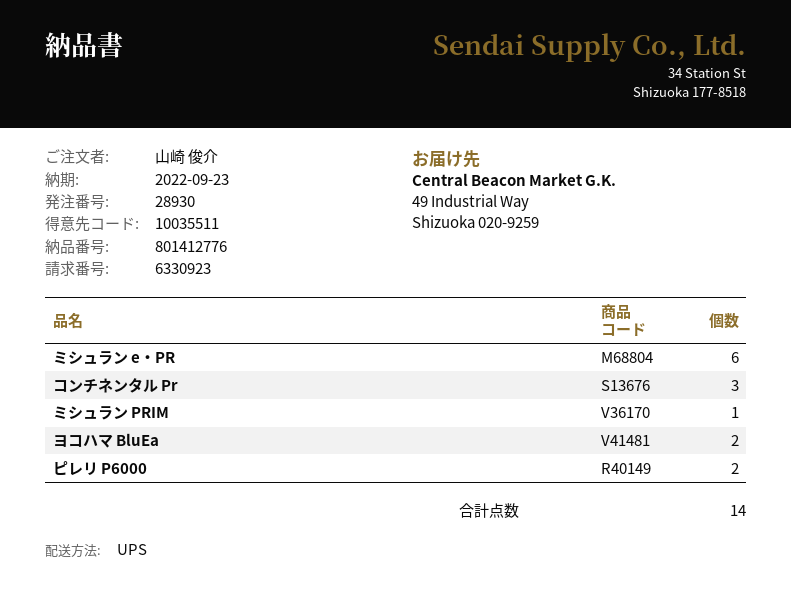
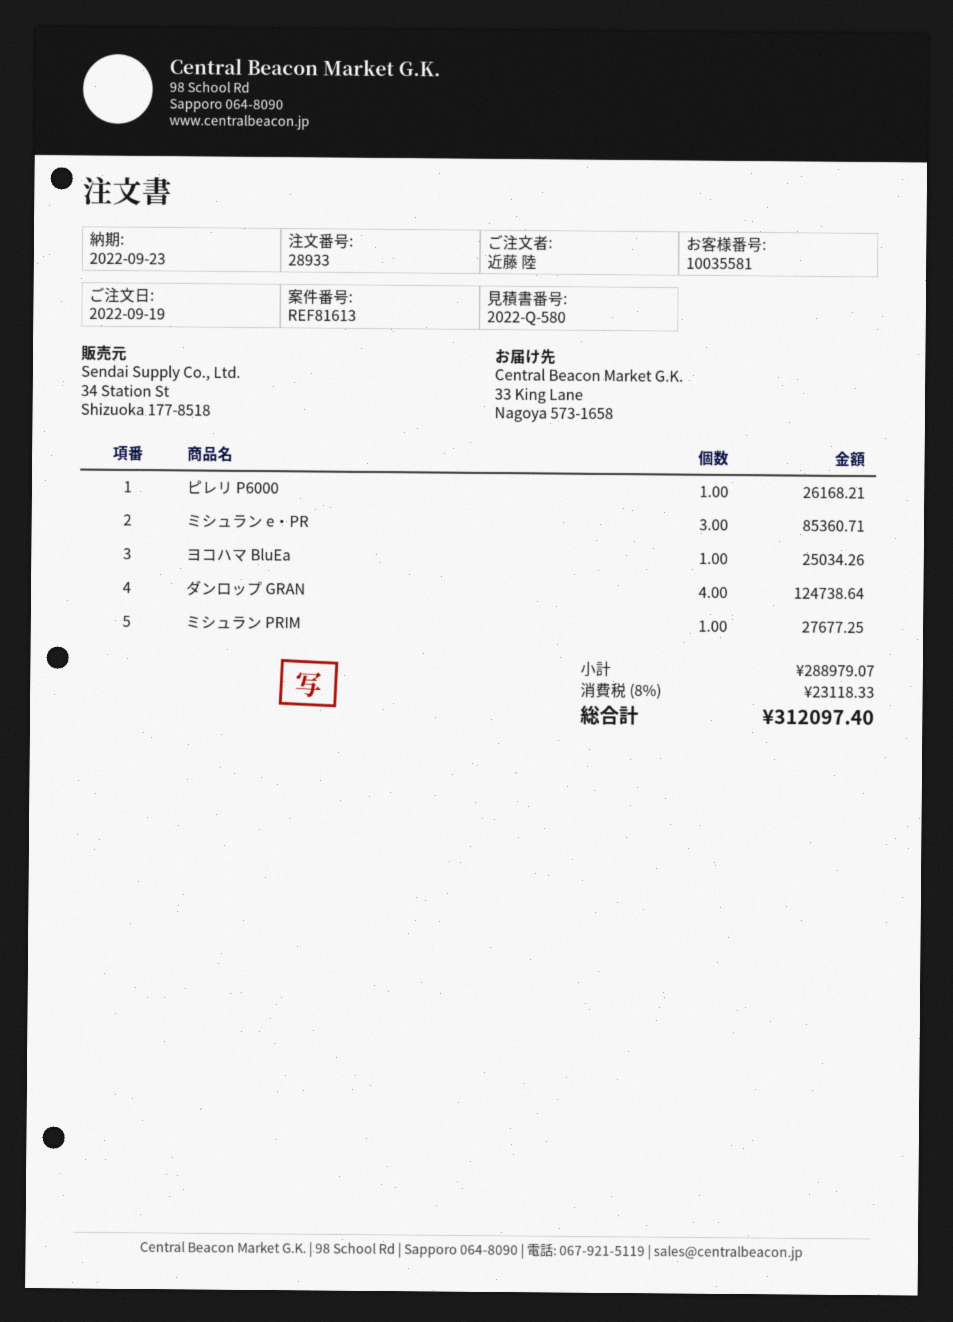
order number: 28930 -> 28933
customer number: 10035511 -> 10035581
ordered by: 山崎 俊介 -> 近藤 陸
ship to: 49 Industrial Way, Shizuoka 020-9259 -> 33 King Lane, Nagoya 573-1658
ミシュラン e・PR: 6 -> 3
コンチネンタル Pr: 3 -> none
ヨコハマ BluEa: 2 -> 1
ピレリ P6000: 2 -> 1
ダンロップ GRAN: none -> 4

